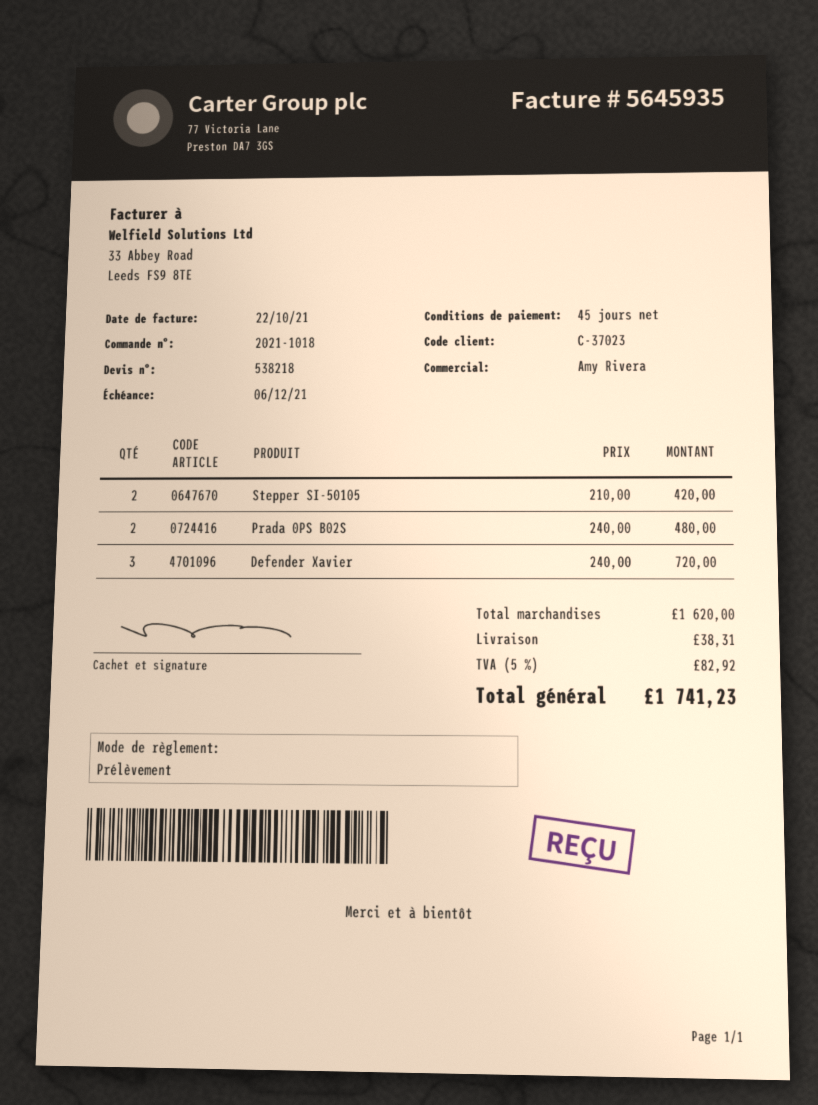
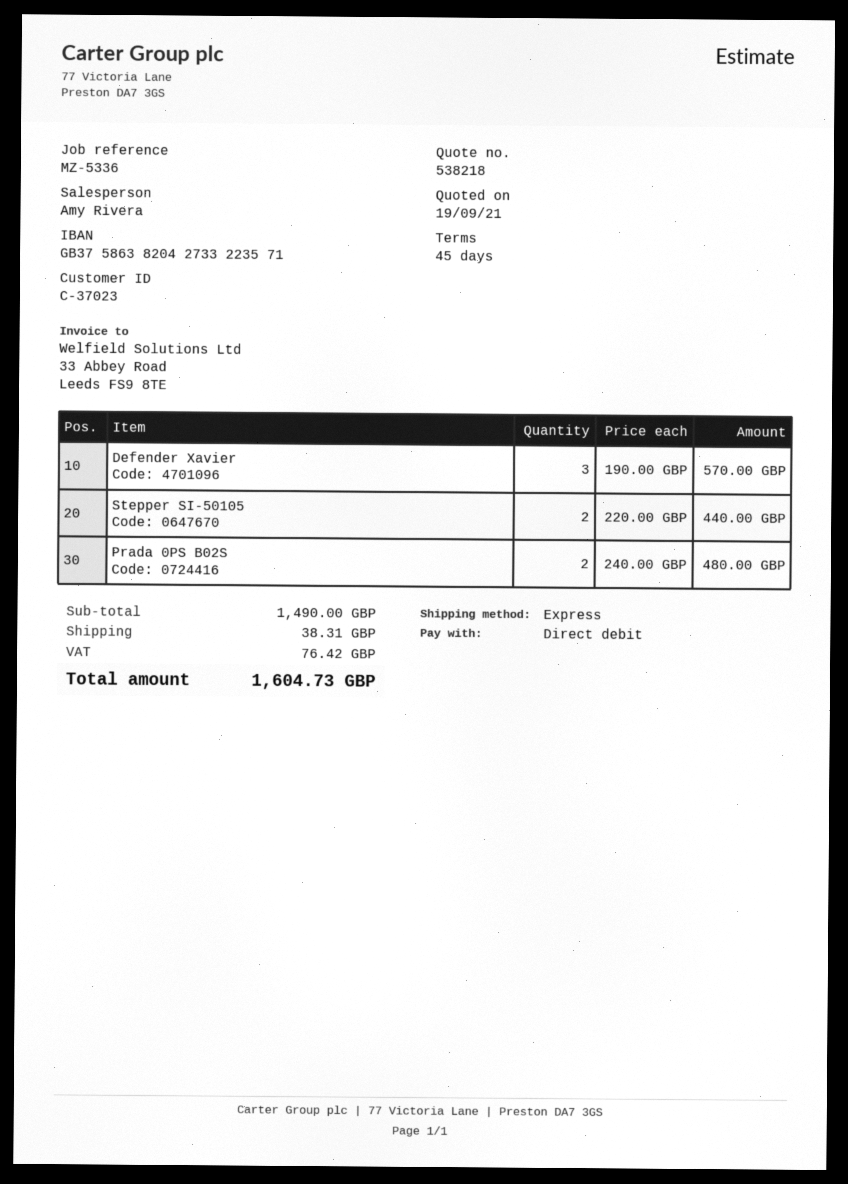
Stepper SI-50105: 2 x 210.00 = 420.00 -> 2 x 220.00 = 440.00
Defender Xavier: 3 x 240.00 = 720.00 -> 3 x 190.00 = 570.00
subtotal: 1620.00 -> 1490.00
tax: 82.92 -> 76.42
total: 1741.23 -> 1604.73

